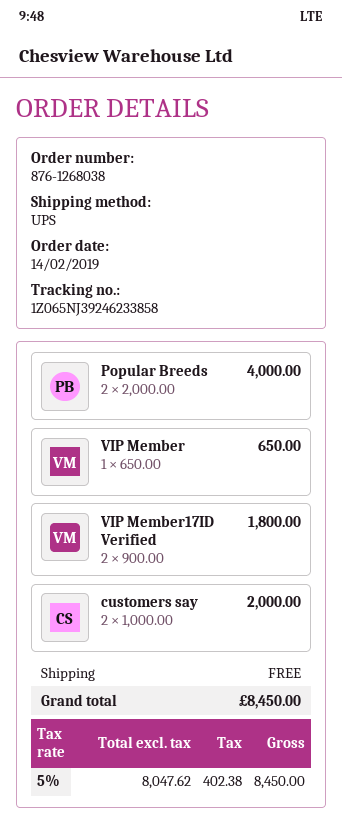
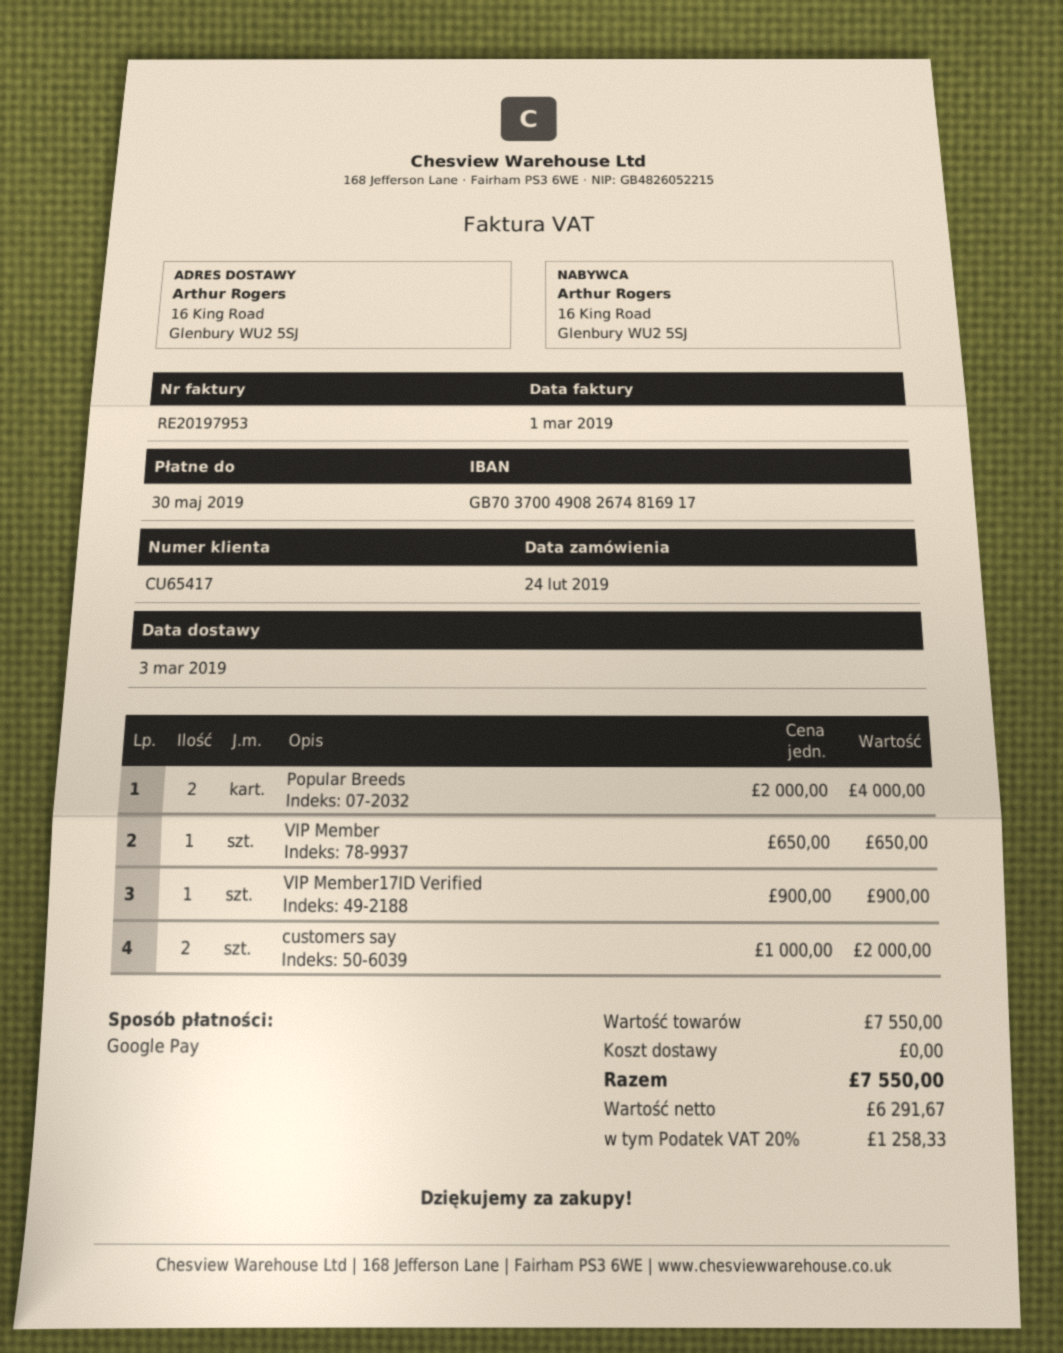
order date: 2019-02-14 -> 2019-02-24
VIP Member17ID Verified: 2 x 900.00 = 1800.00 -> 1 x 900.00 = 900.00
net: 8047.62 -> 6291.67
tax: 5% = 402.38 -> 20% = 1258.33
total: 8450.00 -> 7550.00

